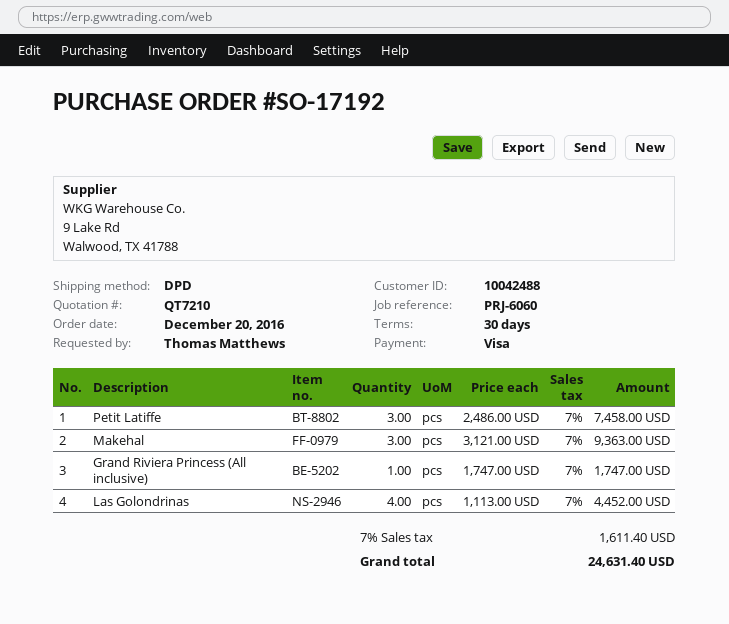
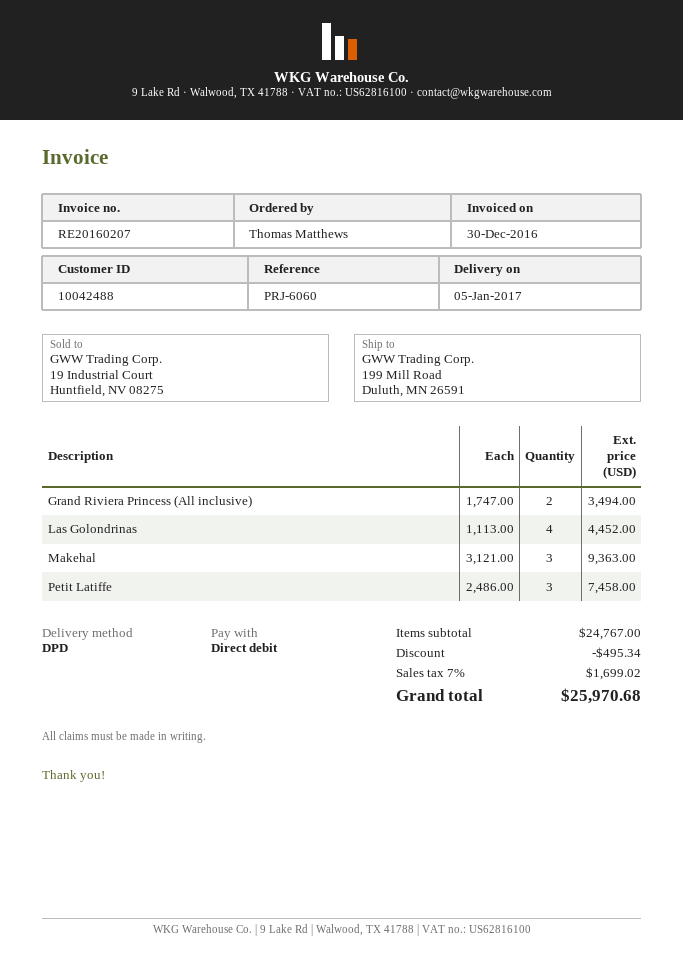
payment method: Visa -> direct debit
Grand Riviera Princess (All inclusive): 1 x 1747.00 = 1747.00 -> 2 x 1747.00 = 3494.00
discount: none -> 495.34
tax: 7% = 1611.40 -> 7% = 1699.02
total: 24631.40 -> 25970.68

